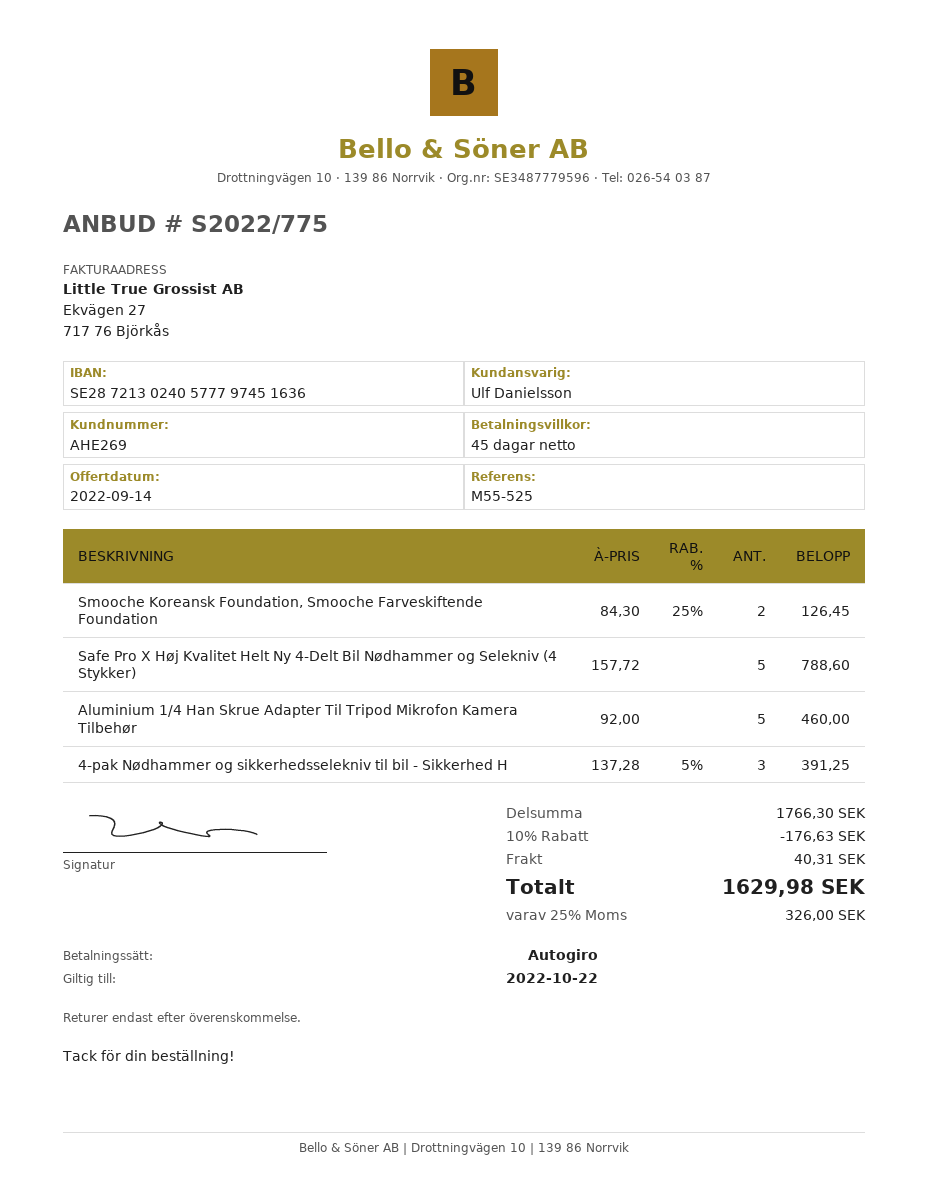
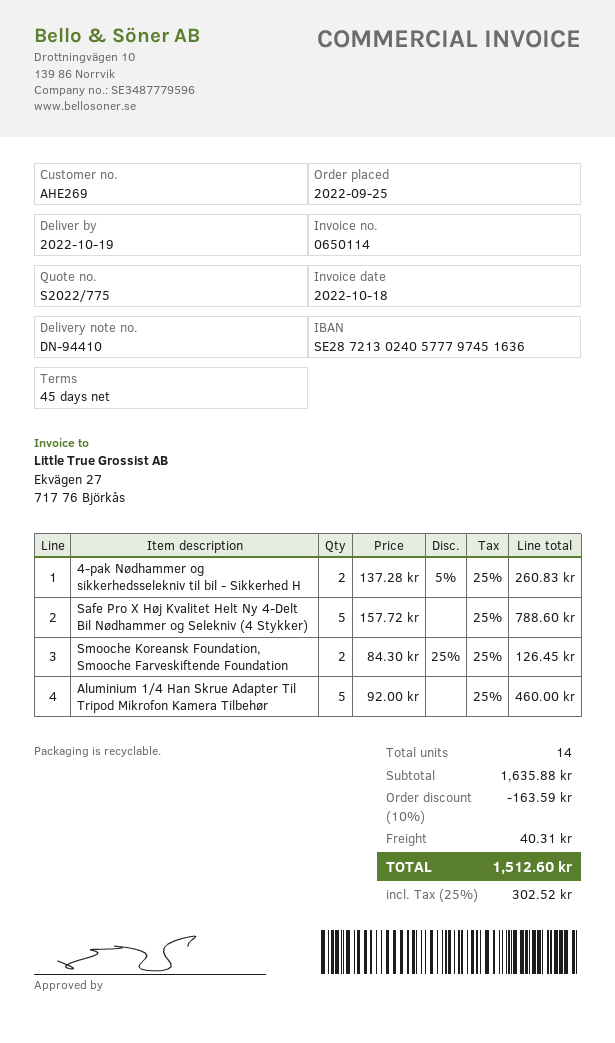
4-pak Nødhammer og sikkerhedsselekniv til bil - Sikkerhed H: 3 x 137.28 - 5% = 391.25 -> 2 x 137.28 - 5% = 260.83
subtotal: 1766.30 -> 1635.88
discount: 10% = 176.63 -> 10% = 163.59
tax: 25% = 326.00 -> 25% = 302.52
total: 1629.98 -> 1512.60

